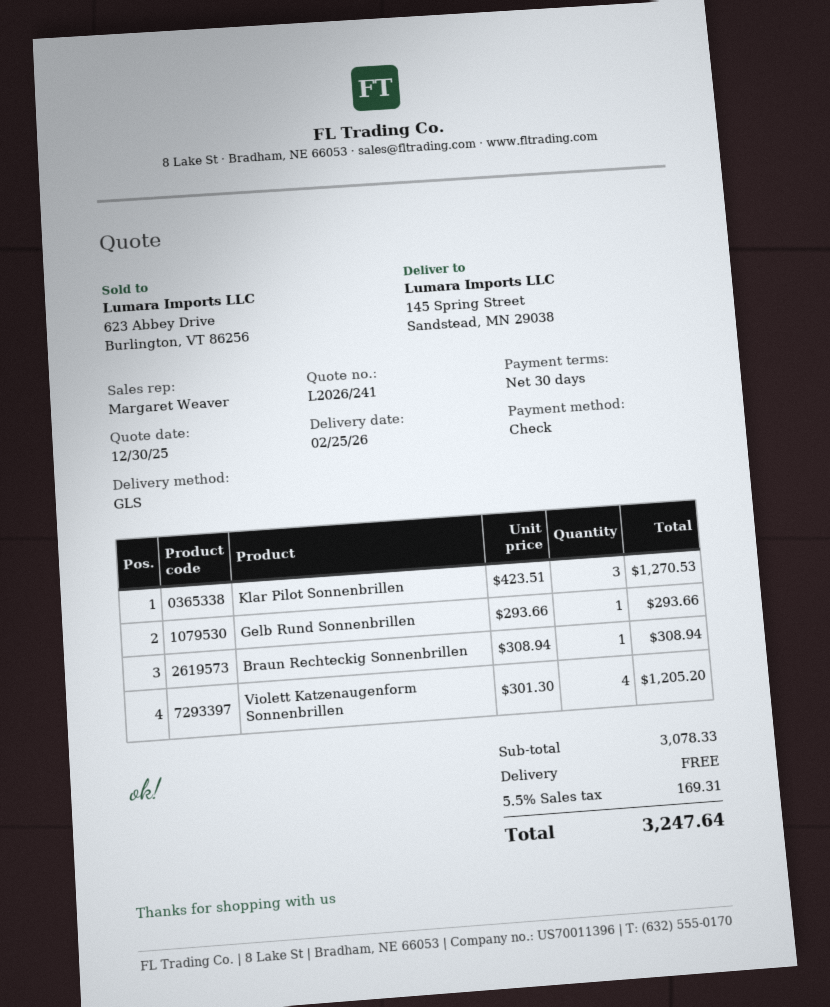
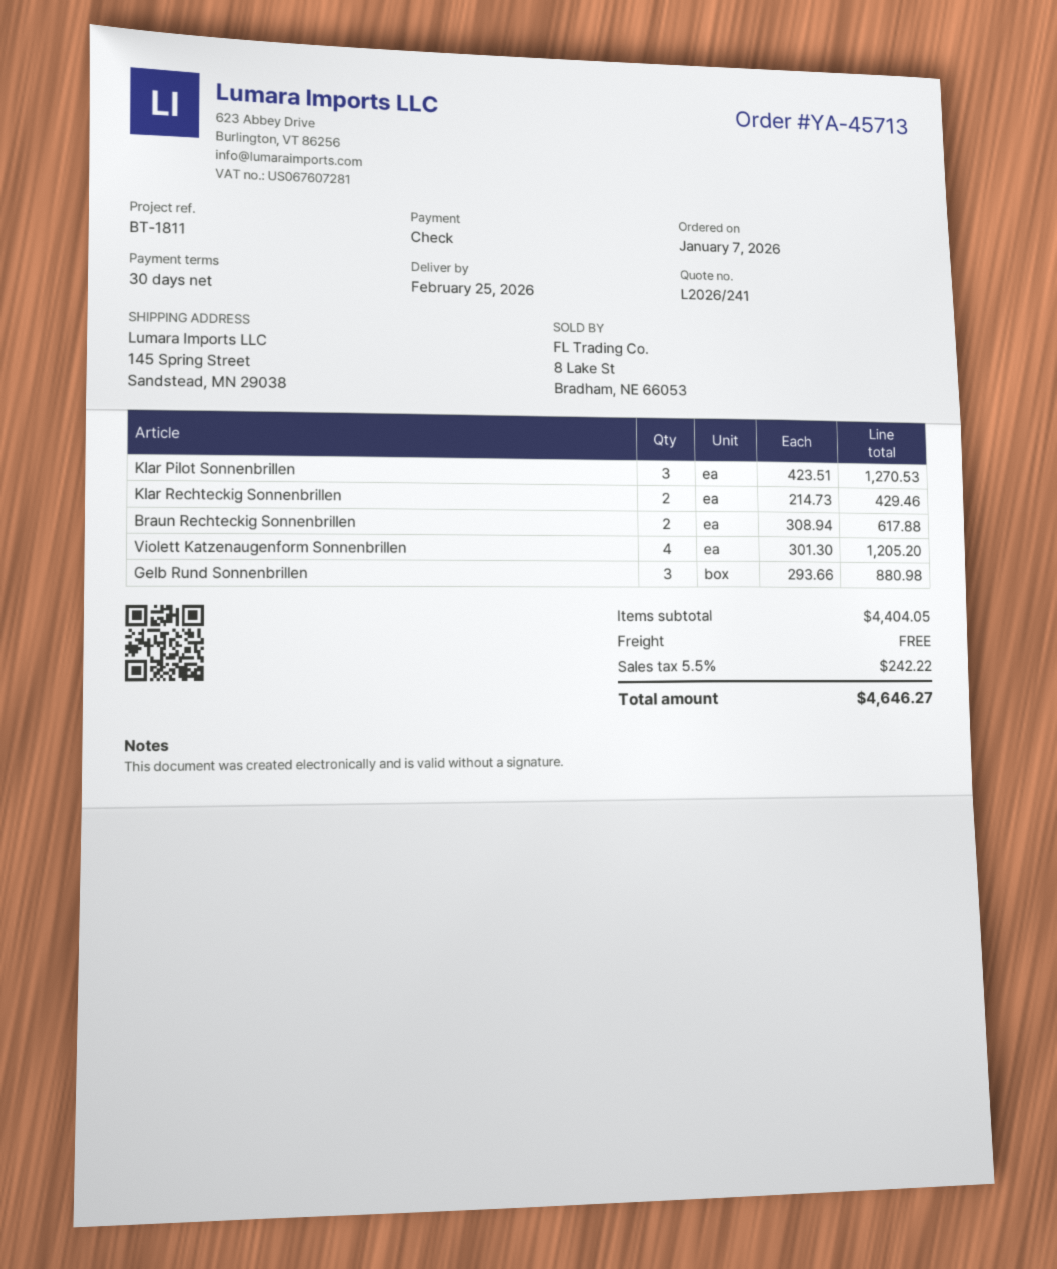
Gelb Rund Sonnenbrillen: 1 x 293.66 = 293.66 -> 3 x 293.66 = 880.98
Braun Rechteckig Sonnenbrillen: 1 x 308.94 = 308.94 -> 2 x 308.94 = 617.88
Klar Rechteckig Sonnenbrillen: none -> 2 x 214.73 = 429.46
subtotal: 3078.33 -> 4404.05
tax: 5.5% = 169.31 -> 5.5% = 242.22
total: 3247.64 -> 4646.27

